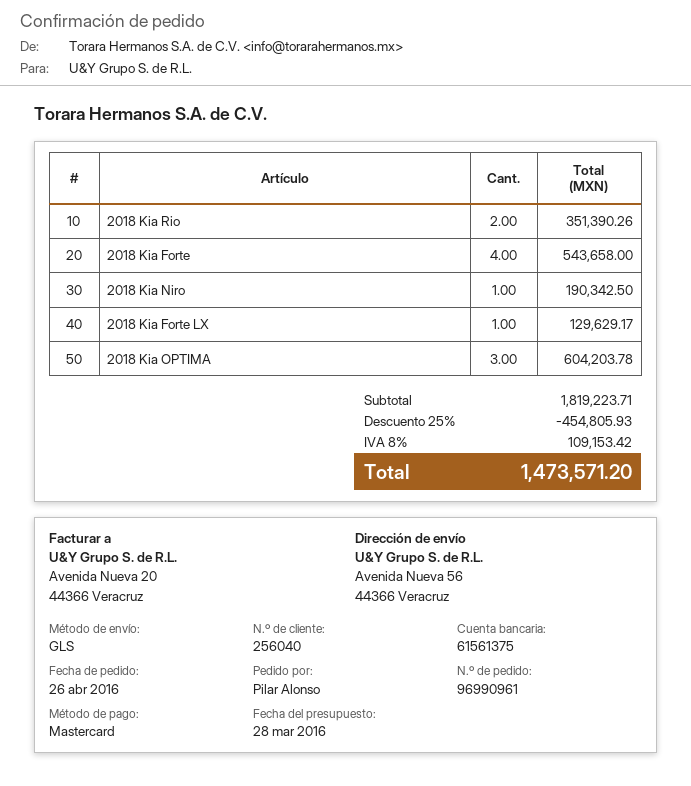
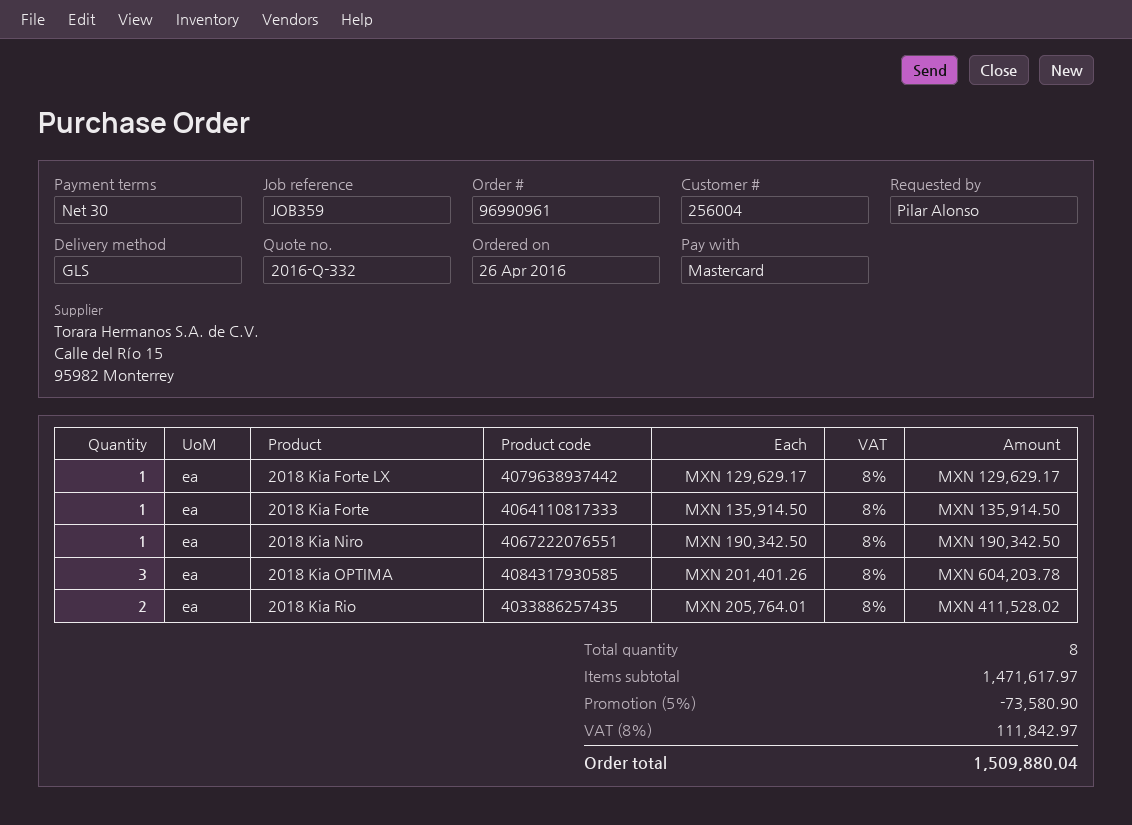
customer number: 256040 -> 256004
2018 Kia Rio: 2 for 351390.26 -> 2 for 411528.02
2018 Kia Forte: 4 for 543658.00 -> 1 for 135914.50
subtotal: 1819223.71 -> 1471617.97
discount: 25% = 454805.93 -> 5% = 73580.90
tax: 8% = 109153.42 -> 8% = 111842.97
total: 1473571.20 -> 1509880.04

